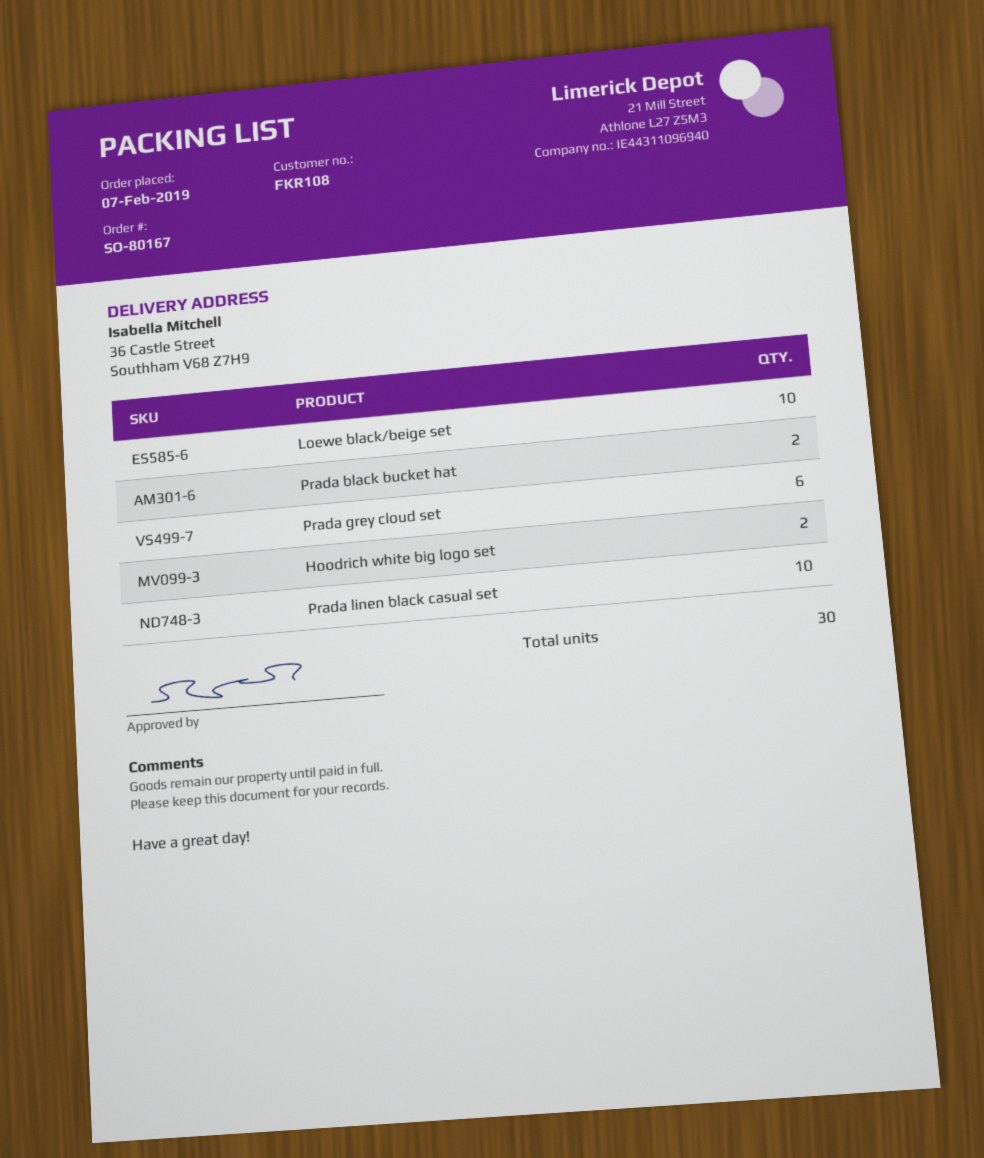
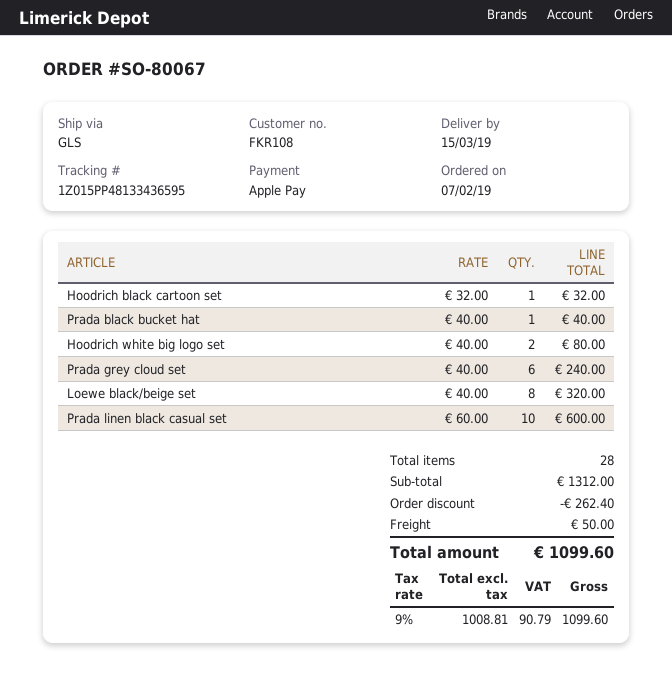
order number: SO-80167 -> SO-80067
Loewe black/beige set: 10 -> 8
Prada black bucket hat: 2 -> 1
Hoodrich black cartoon set: none -> 1
total quantity: 30 -> 28

